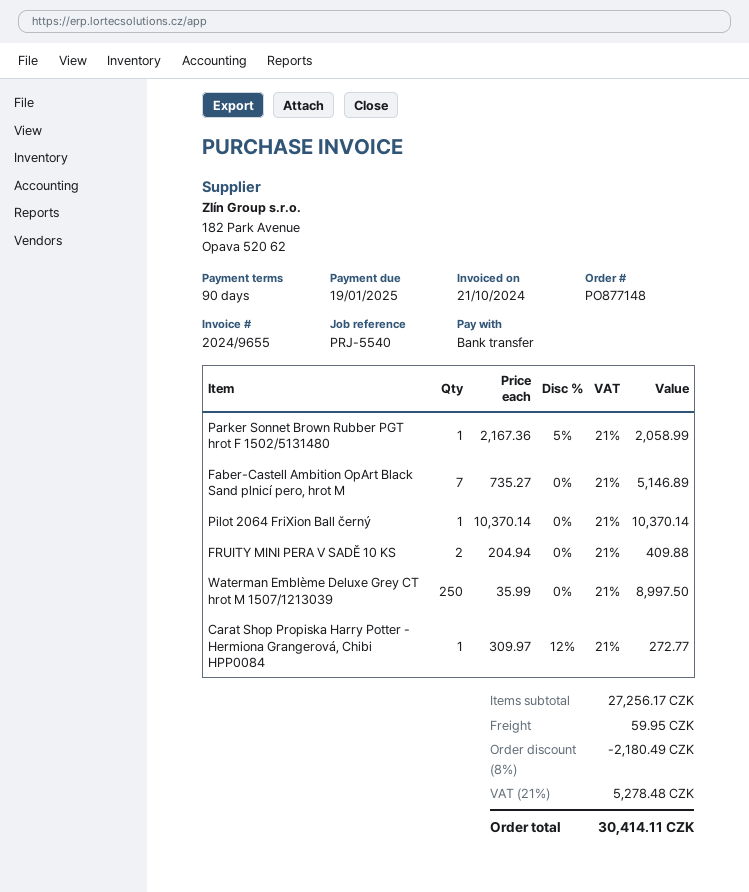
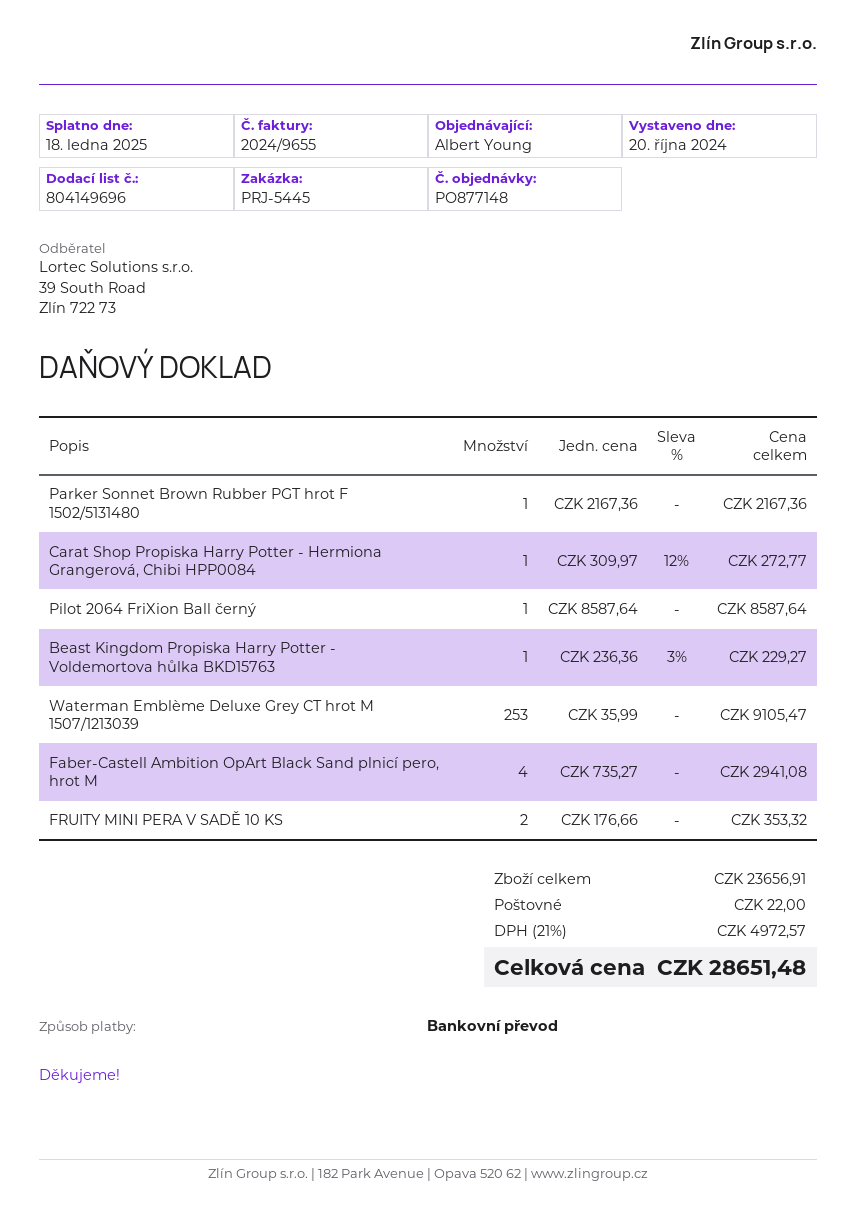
invoice date: 2024-10-21 -> 2024-10-20
due date: 2025-01-19 -> 2025-01-18
reference: PRJ-5540 -> PRJ-5445
Parker Sonnet Brown Rubber PGT hrot F 1502/5131480: 1 x 2167.36 - 5% = 2058.99 -> 1 x 2167.36 = 2167.36
Faber-Castell Ambition OpArt Black Sand plnicí pero, hrot M: 7 x 735.27 = 5146.89 -> 4 x 735.27 = 2941.08
Pilot 2064 FriXion Ball černý: 1 x 10370.14 = 10370.14 -> 1 x 8587.64 = 8587.64
FRUITY MINI PERA V SADĚ 10 KS: 2 x 204.94 = 409.88 -> 2 x 176.66 = 353.32
Waterman Emblème Deluxe Grey CT hrot M 1507/1213039: 250 x 35.99 = 8997.50 -> 253 x 35.99 = 9105.47
Beast Kingdom Propiska Harry Potter - Voldemortova hůlka BKD15763: none -> 1 x 236.36 - 3% = 229.27
subtotal: 27256.17 -> 23656.91
discount: 8% = 2180.49 -> none
shipping: 59.95 -> 22.00
tax: 21% = 5278.48 -> 21% = 4972.57
total: 30414.11 -> 28651.48

